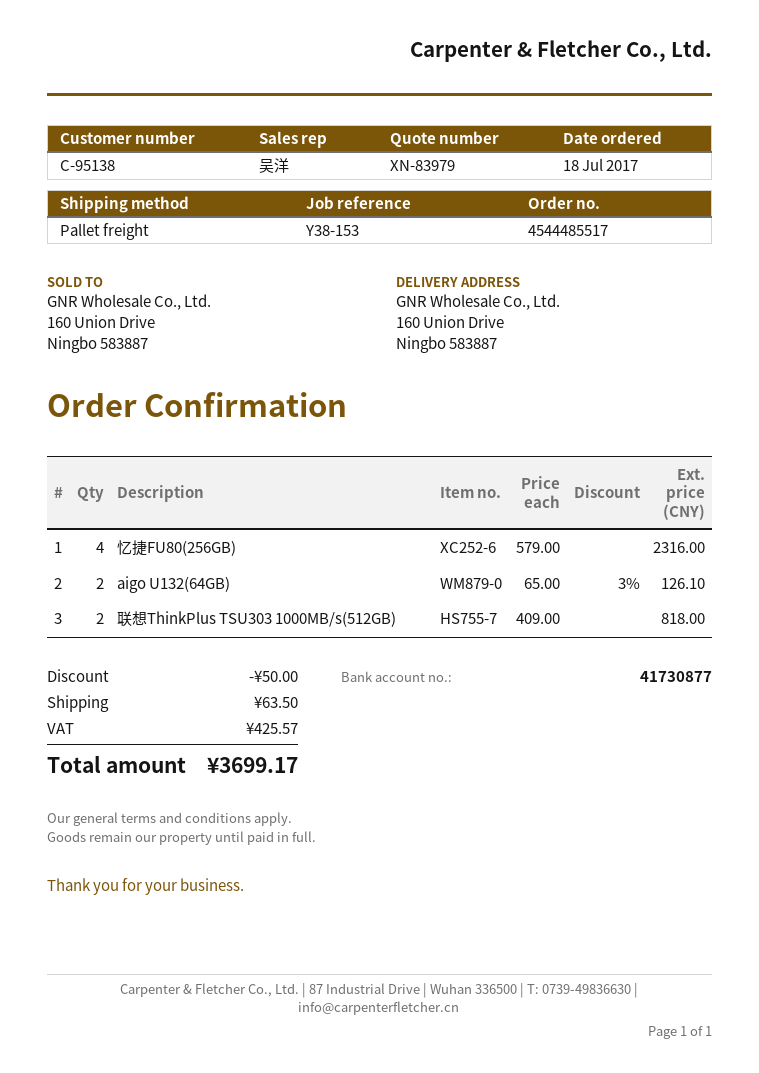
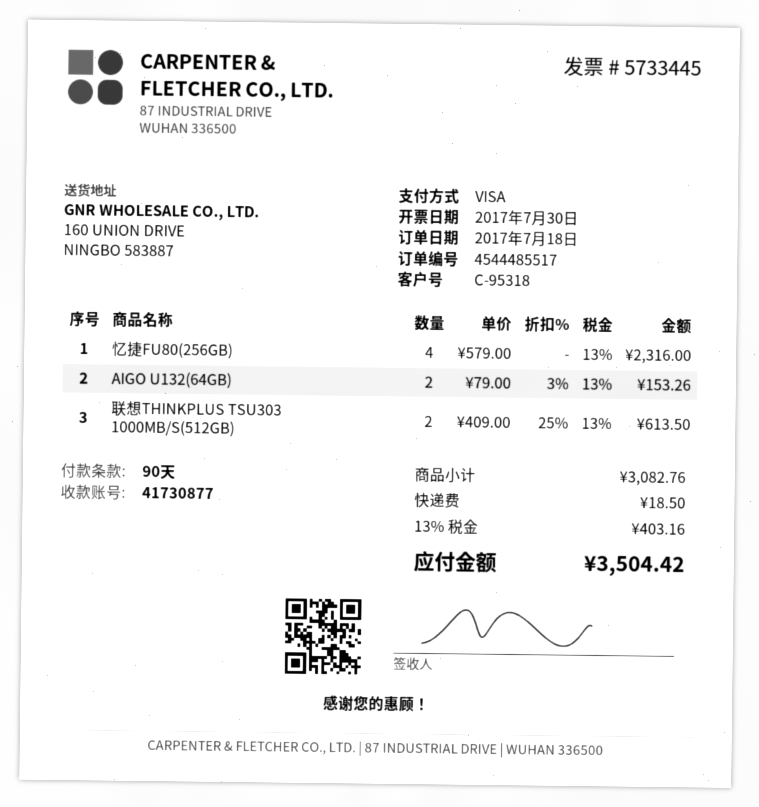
customer number: C-95138 -> C-95318
aigo U132(64GB): 2 x 65.00 - 3% = 126.10 -> 2 x 79.00 - 3% = 153.26
联想ThinkPlus TSU303 1000MB/s(512GB): 2 x 409.00 = 818.00 -> 2 x 409.00 - 25% = 613.50
discount: 50.00 -> none
shipping: 63.50 -> 18.50
tax: 425.57 -> 403.16
total: 3699.17 -> 3504.42

